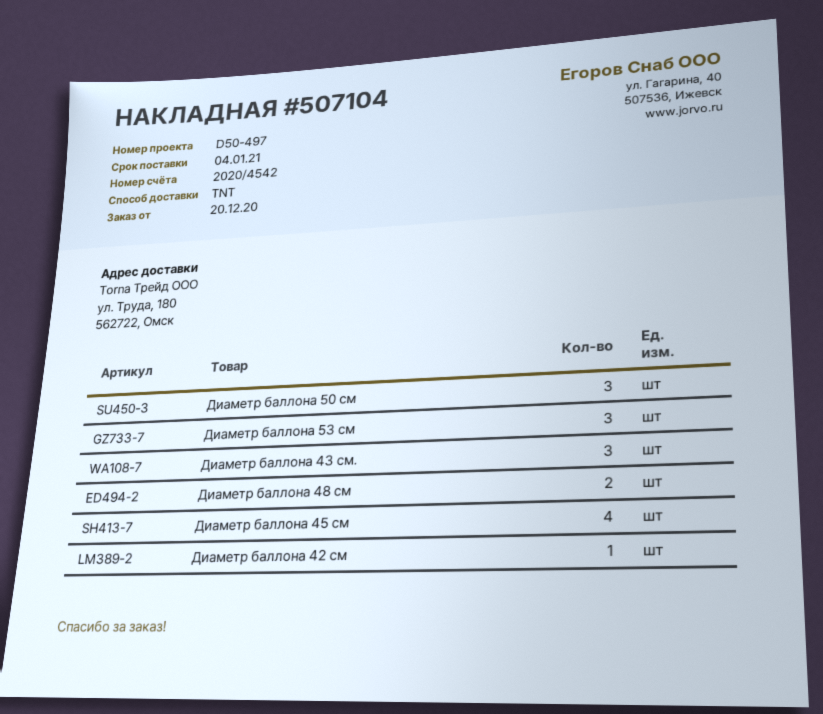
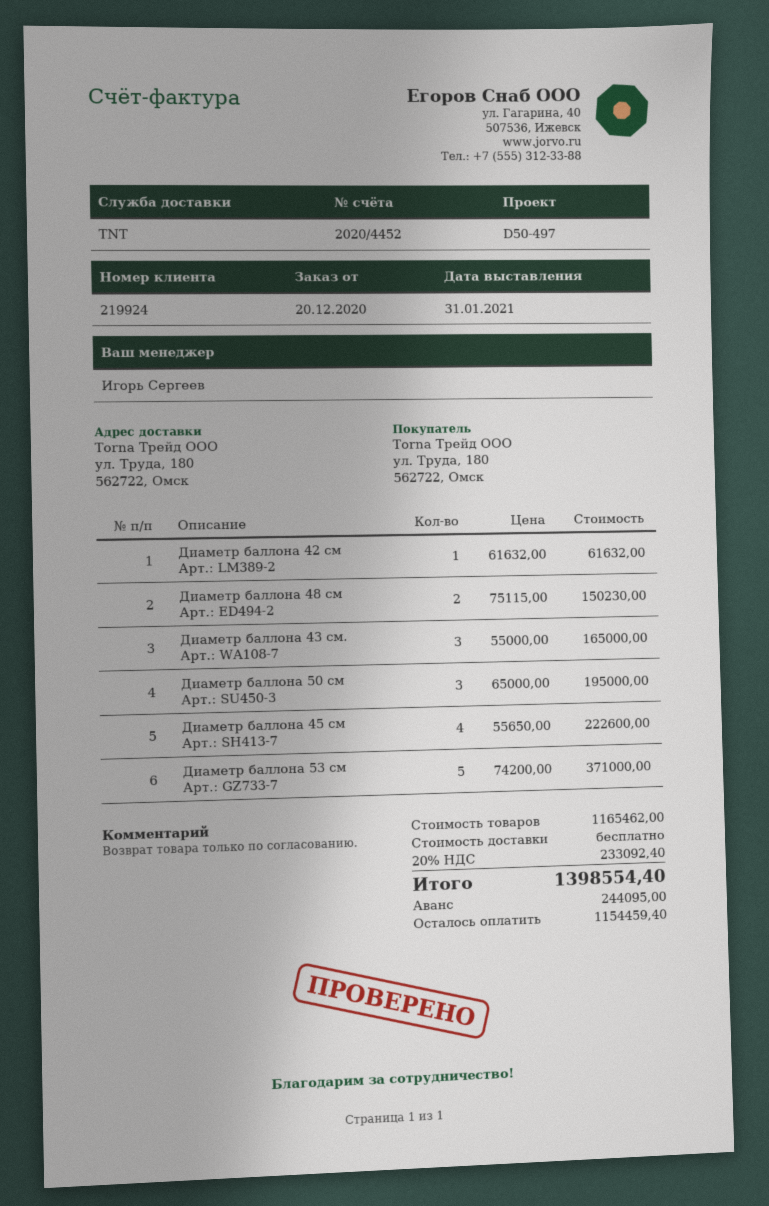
invoice number: 2020/4542 -> 2020/4452
Диаметр баллона 53 см: 3 -> 5

